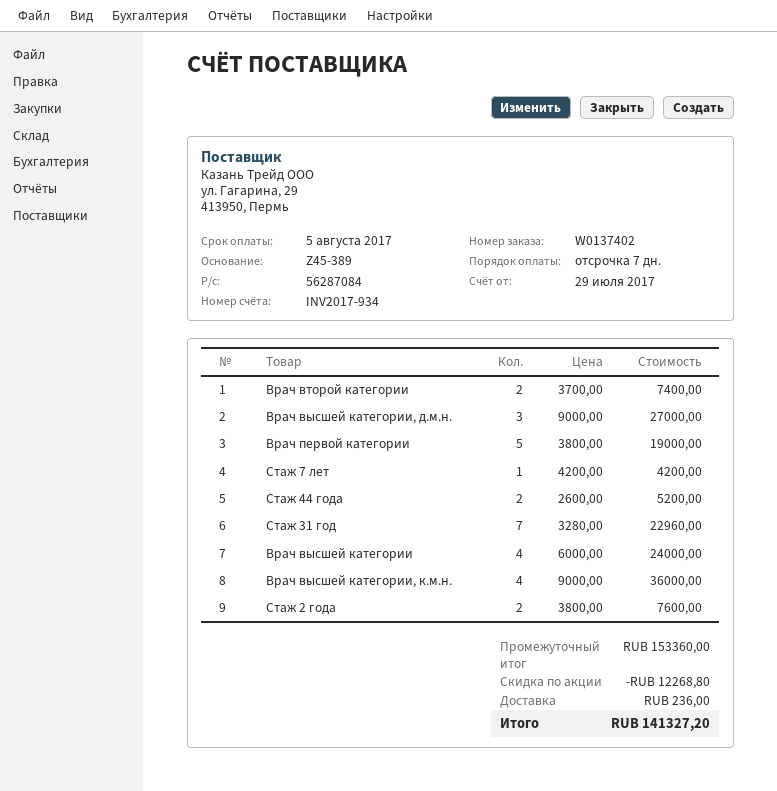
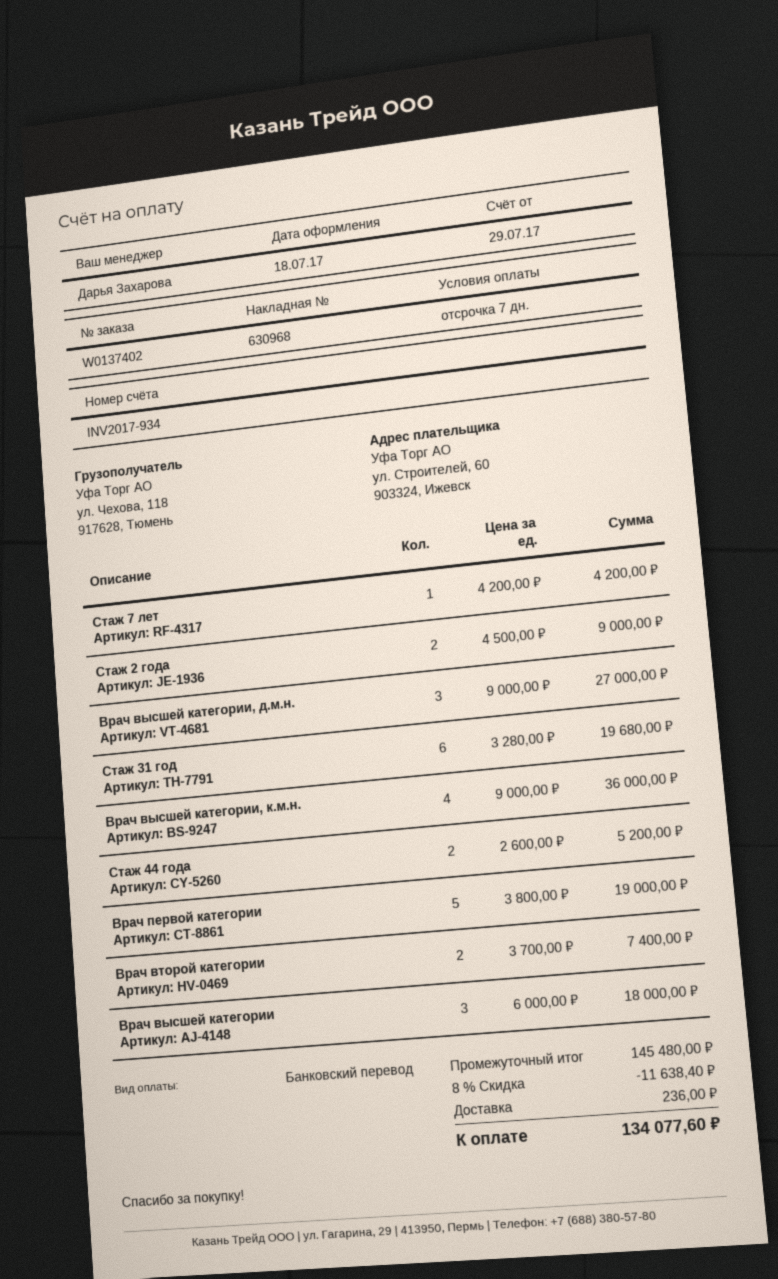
Стаж 31 год: 7 x 3280.00 = 22960.00 -> 6 x 3280.00 = 19680.00
Врач высшей категории: 4 x 6000.00 = 24000.00 -> 3 x 6000.00 = 18000.00
Стаж 2 года: 2 x 3800.00 = 7600.00 -> 2 x 4500.00 = 9000.00
subtotal: 153360.00 -> 145480.00
discount: 12268.80 -> 11638.40
total: 141327.20 -> 134077.60

